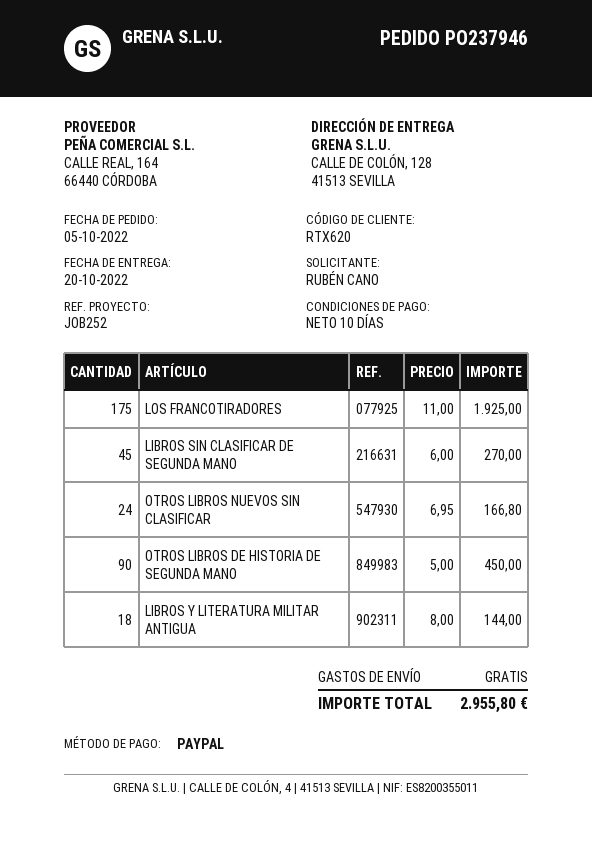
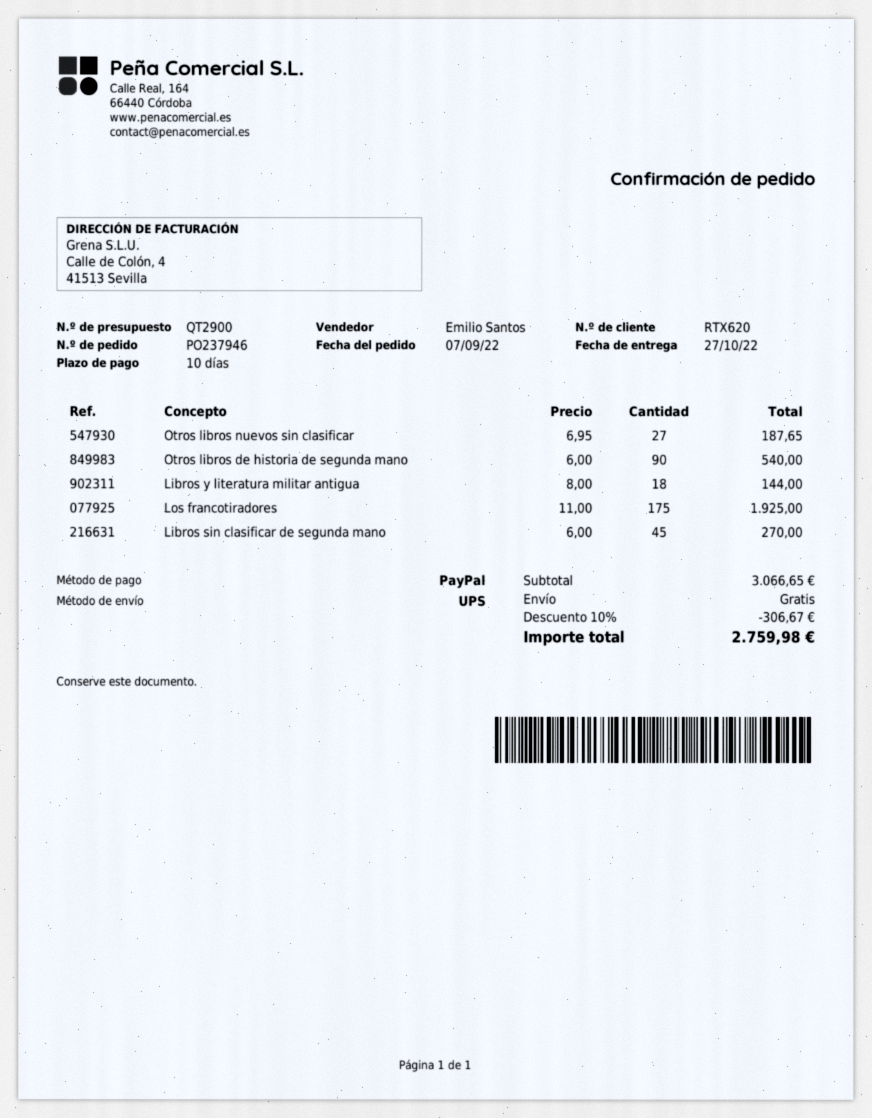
order date: 2022-10-05 -> 2022-09-07
delivery date: 2022-10-20 -> 2022-10-27
OTROS LIBROS NUEVOS SIN CLASIFICAR: 24 x 6.95 = 166.80 -> 27 x 6.95 = 187.65
OTROS LIBROS DE HISTORIA DE SEGUNDA MANO: 90 x 5.00 = 450.00 -> 90 x 6.00 = 540.00
discount: none -> 10% = 306.67
total: 2955.80 -> 2759.98

